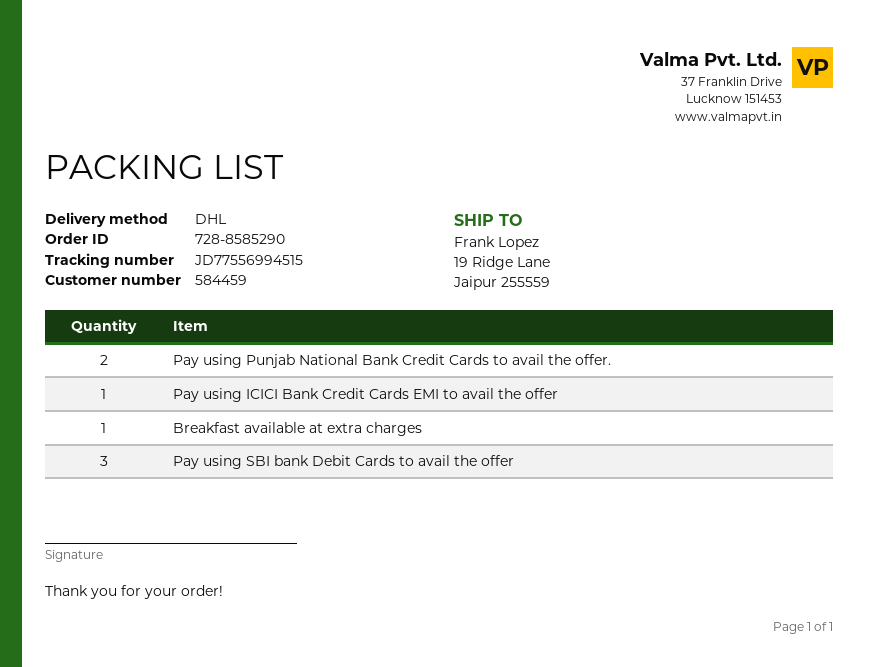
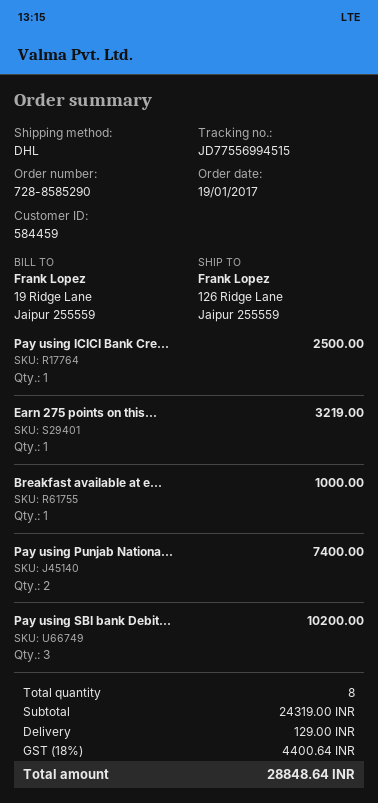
ship to: 19 Ridge Lane, Jaipur 255559 -> 126 Ridge Lane, Jaipur 255559
Earn 275 points on this...: none -> 1

